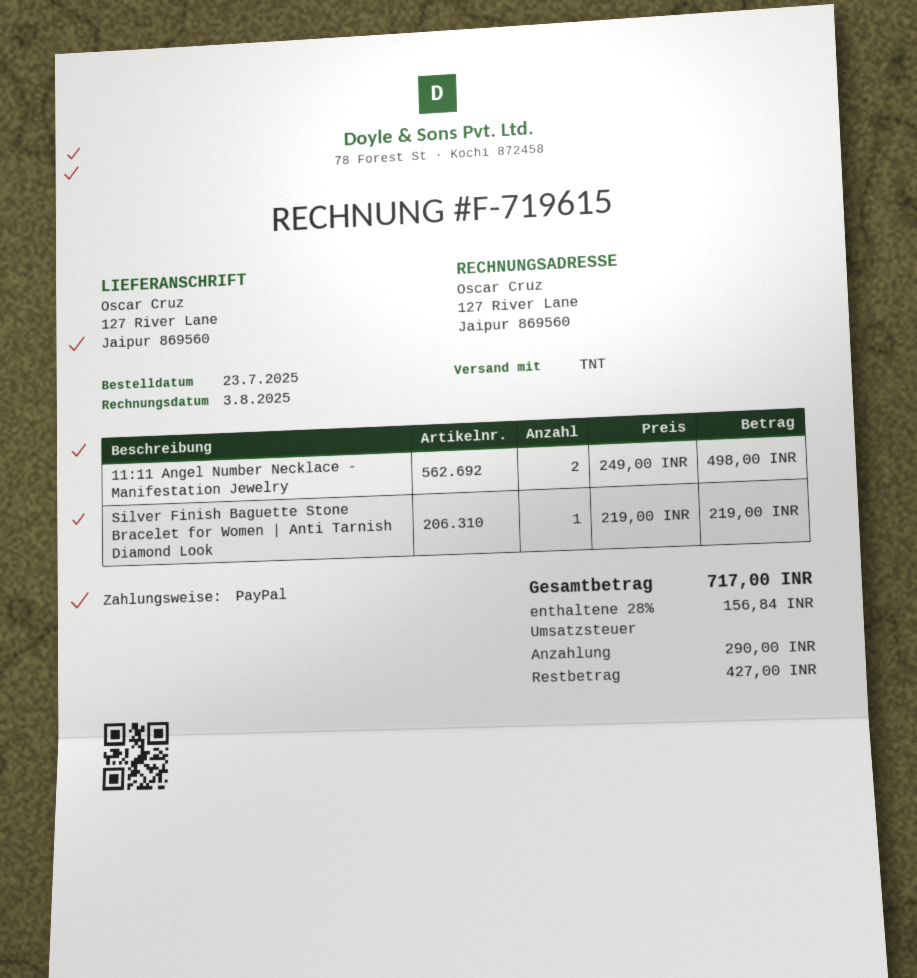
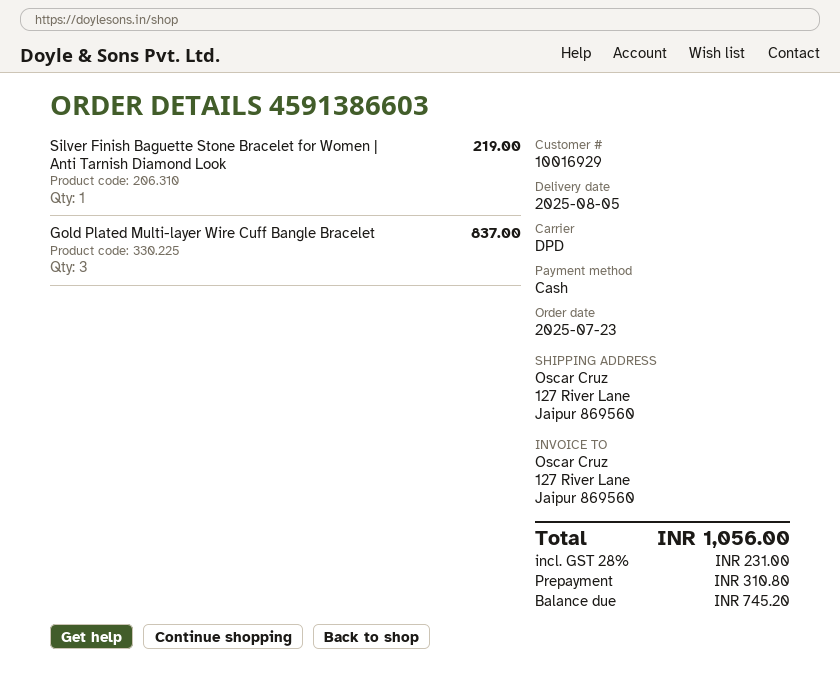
payment method: PayPal -> cash
shipping method: TNT -> DPD
11:11 Angel Number Necklace - Manifestation Jewelry: 2 for 498.00 -> none
Gold Plated Multi-layer Wire Cuff Bangle Bracelet: none -> 3 for 837.00
tax: 28% = 156.84 -> 28% = 231.00
total: 717.00 -> 1056.00
deposit: 290.00 -> 310.80
balance: 427.00 -> 745.20

